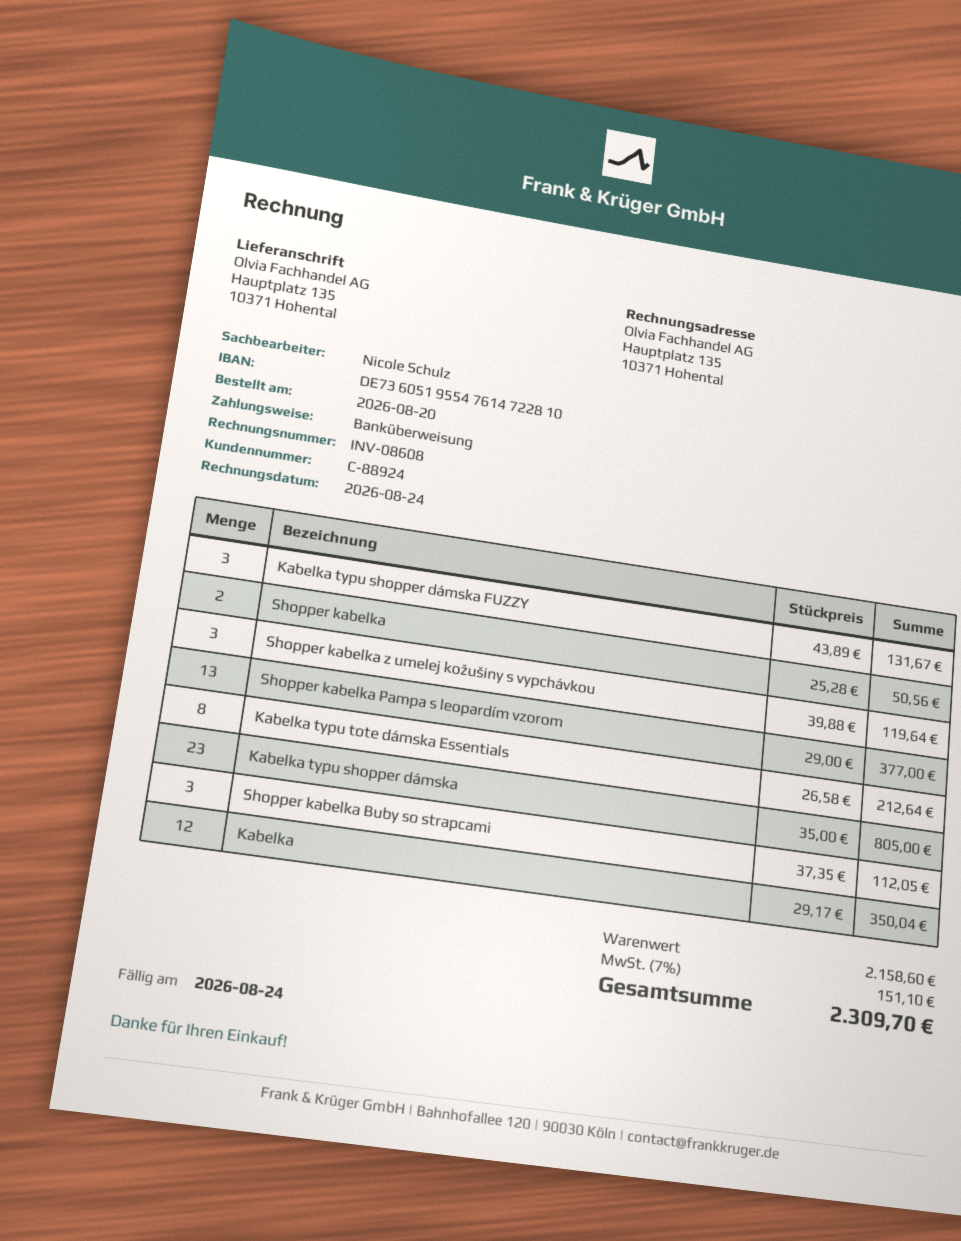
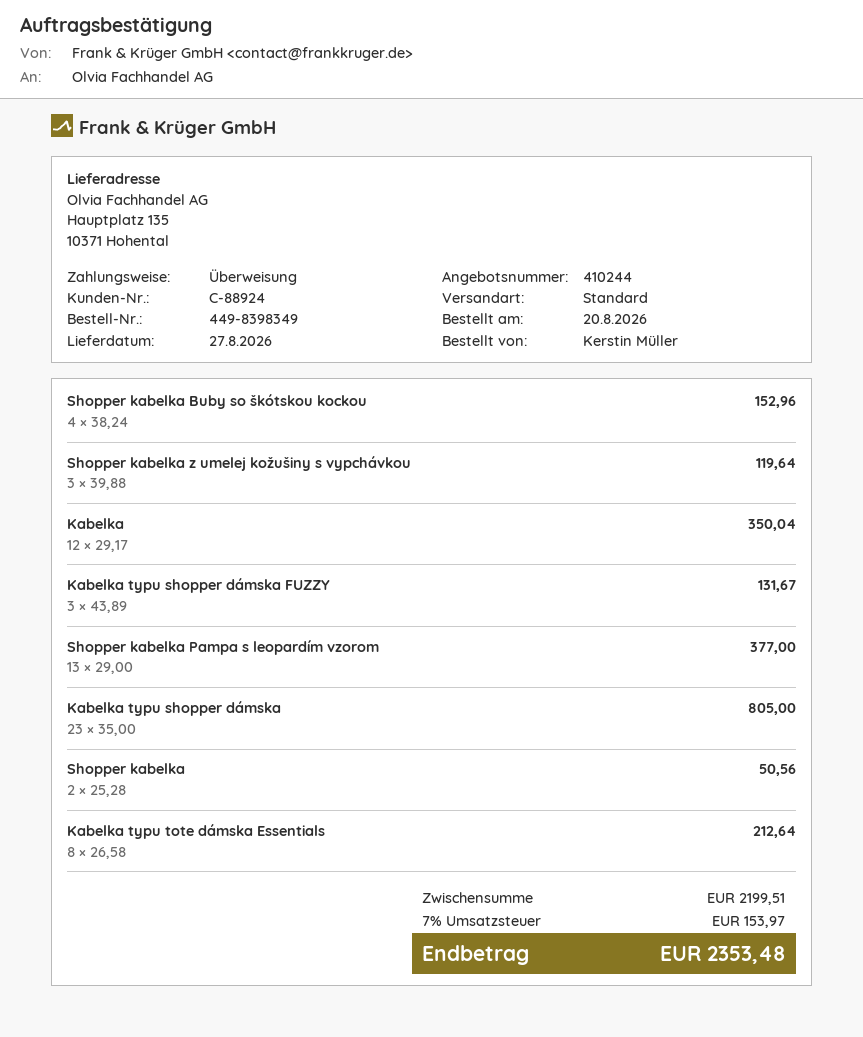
Shopper kabelka Buby so strapcami: 3 x 37.35 = 112.05 -> none
Shopper kabelka Buby so škótskou kockou: none -> 4 x 38.24 = 152.96
subtotal: 2158.60 -> 2199.51
tax: 7% = 151.10 -> 7% = 153.97
total: 2309.70 -> 2353.48

